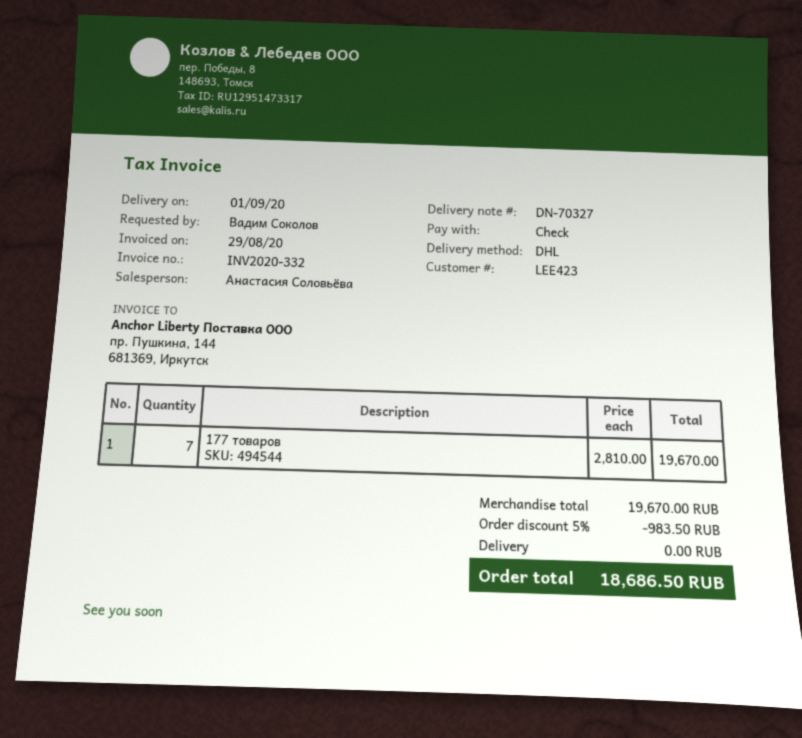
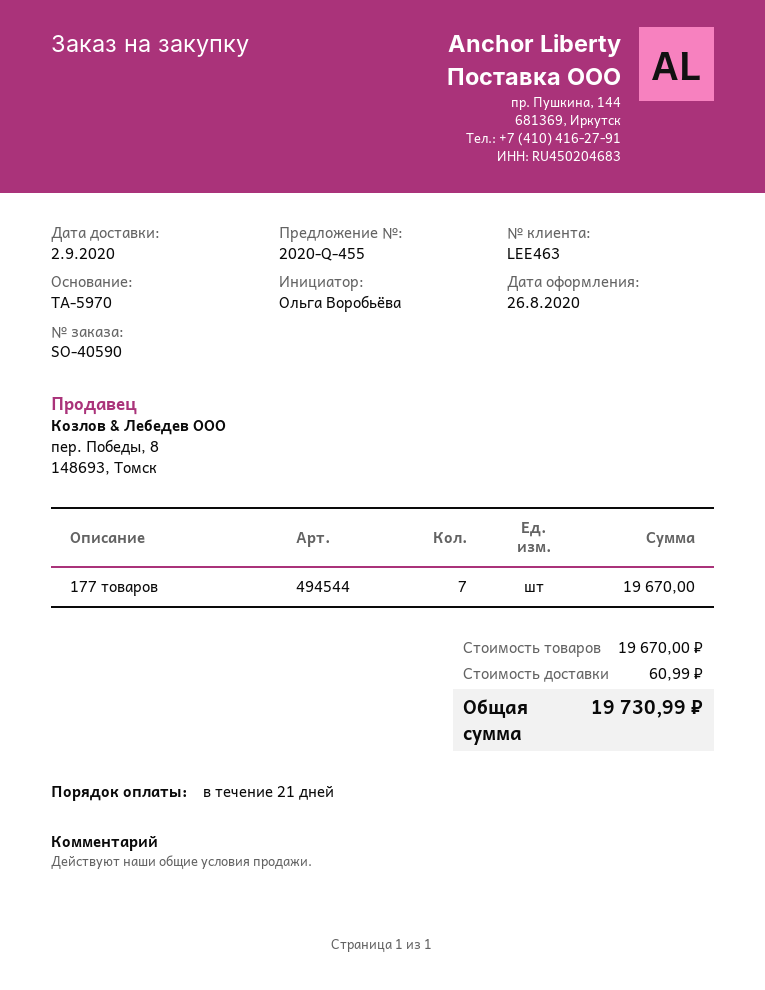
delivery date: 2020-09-01 -> 2020-09-02
customer number: LEE423 -> LEE463
ordered by: Вадим Соколов -> Ольга Воробьёва
discount: 5% = 983.50 -> none
shipping: 0.00 -> 60.99
total: 18686.50 -> 19730.99

